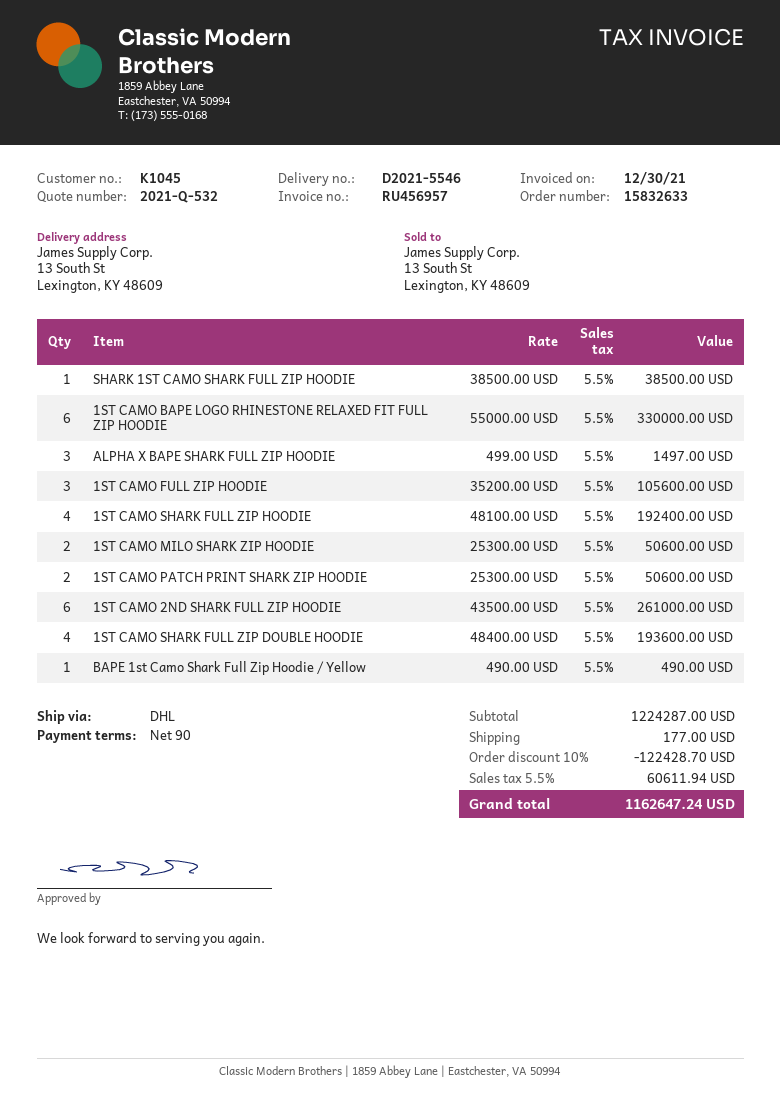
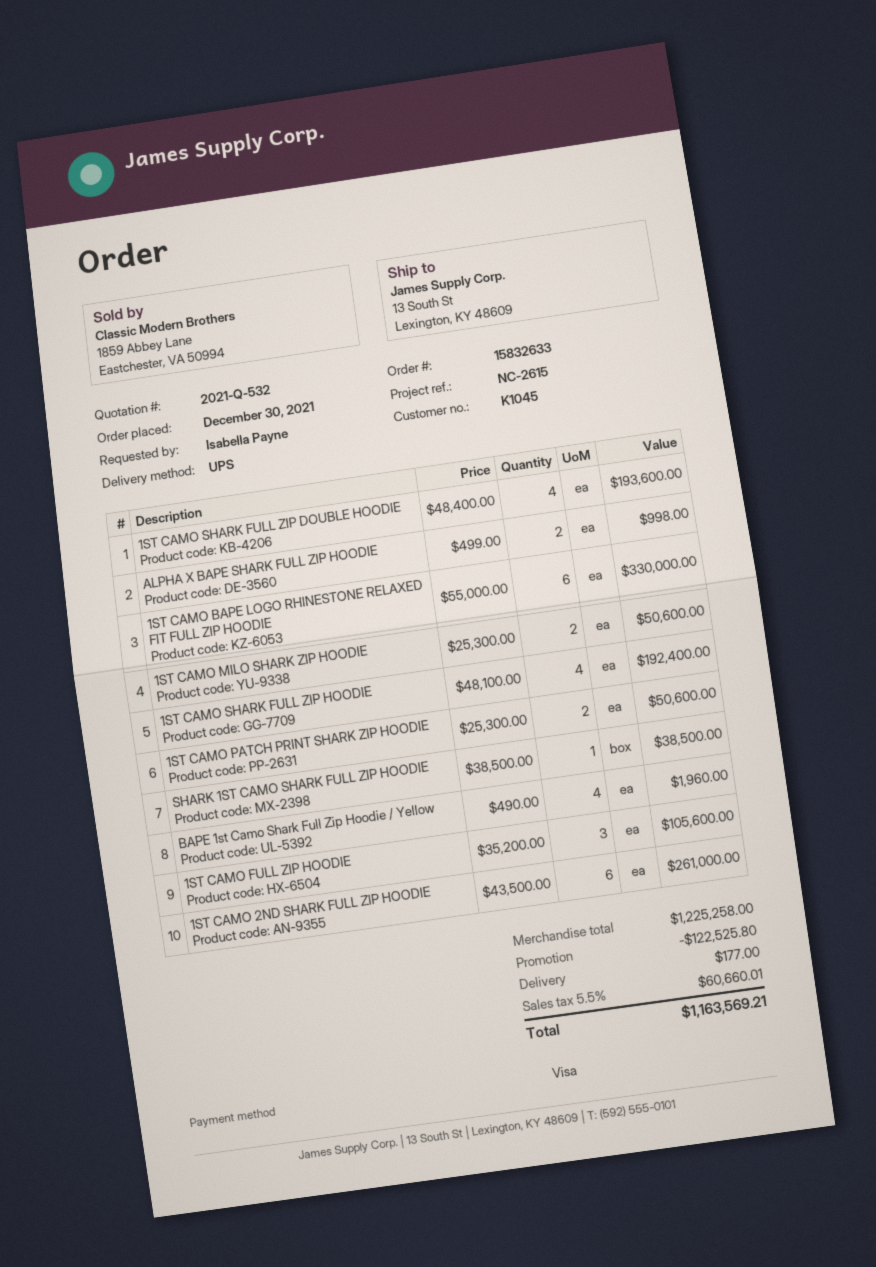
shipping method: DHL -> UPS
ALPHA X BAPE SHARK FULL ZIP HOODIE: 3 x 499.00 = 1497.00 -> 2 x 499.00 = 998.00
BAPE 1st Camo Shark Full Zip Hoodie / Yellow: 1 x 490.00 = 490.00 -> 4 x 490.00 = 1960.00
subtotal: 1224287.00 -> 1225258.00
discount: 122428.70 -> 122525.80
tax: 5.5% = 60611.94 -> 5.5% = 60660.01
total: 1162647.24 -> 1163569.21

